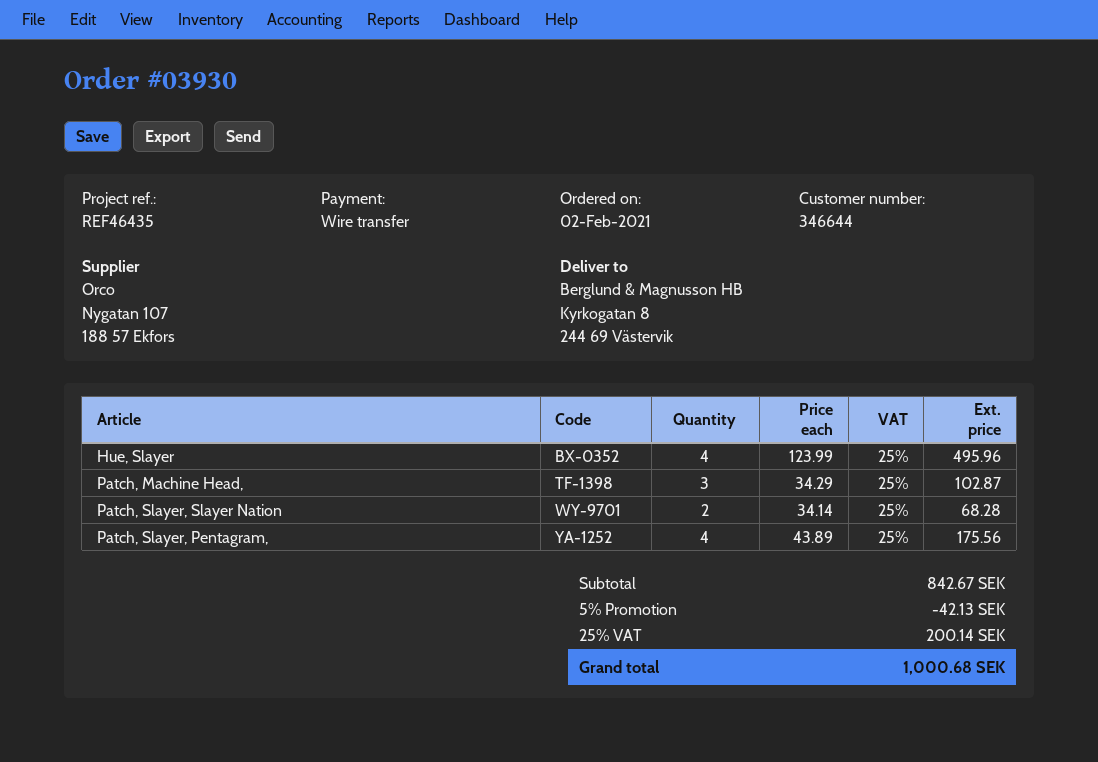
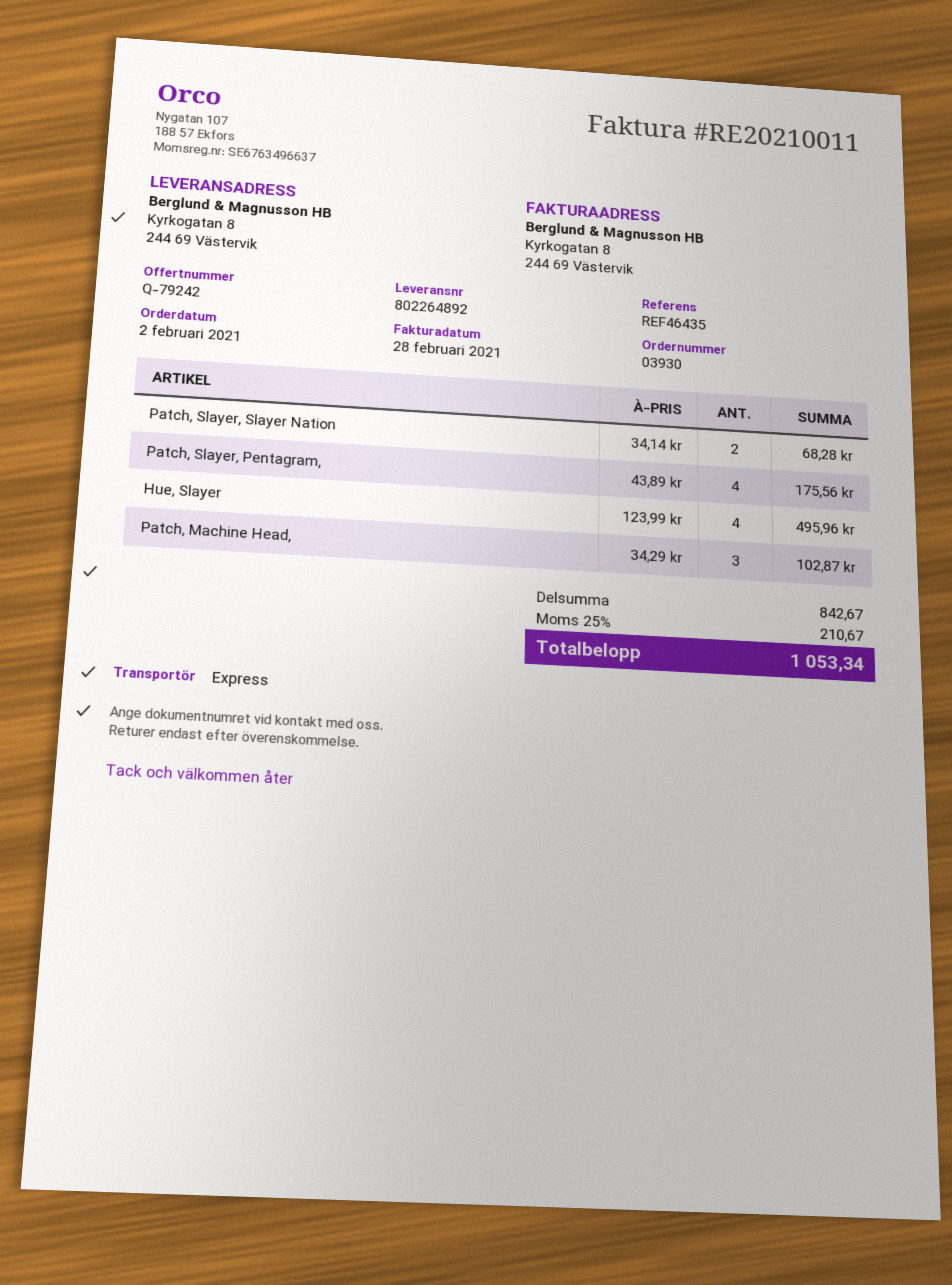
discount: 5% = 42.13 -> none
tax: 25% = 200.14 -> 25% = 210.67
total: 1000.68 -> 1053.34

